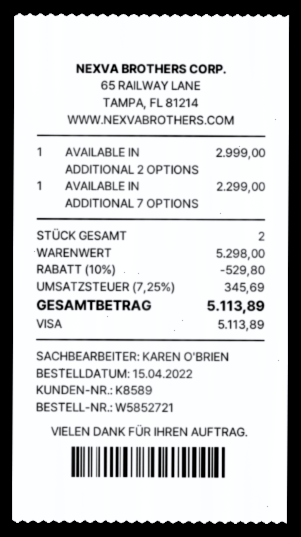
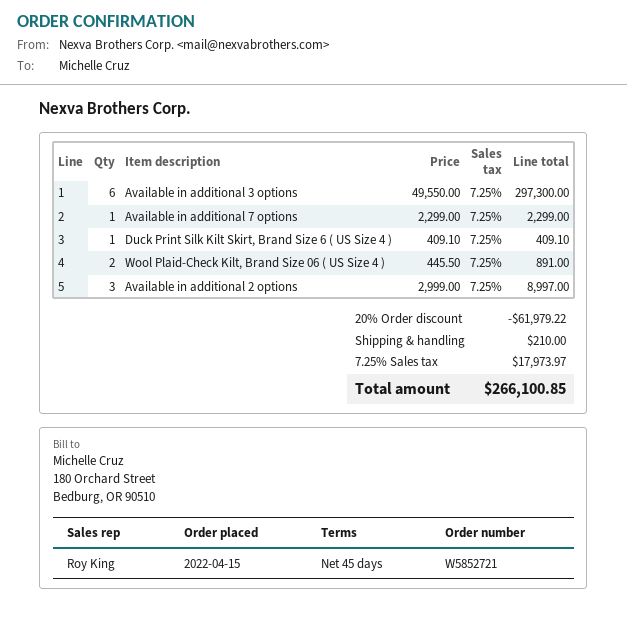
sales rep: KAREN O'BRIEN -> Roy King
AVAILABLE IN ADDITIONAL 2 OPTIONS: 1 for 2999.00 -> 3 for 8997.00
Available in additional 3 options: none -> 6 for 297300.00
Duck Print Silk Kilt Skirt, Brand Size 6 ( US Size 4 ): none -> 1 for 409.10
Wool Plaid-Check Kilt, Brand Size 06 ( US Size 4 ): none -> 2 for 891.00
discount: 10% = 529.80 -> 20% = 61979.22
shipping: none -> 210.00
tax: 7.25% = 345.69 -> 7.25% = 17973.97
total: 5113.89 -> 266100.85

